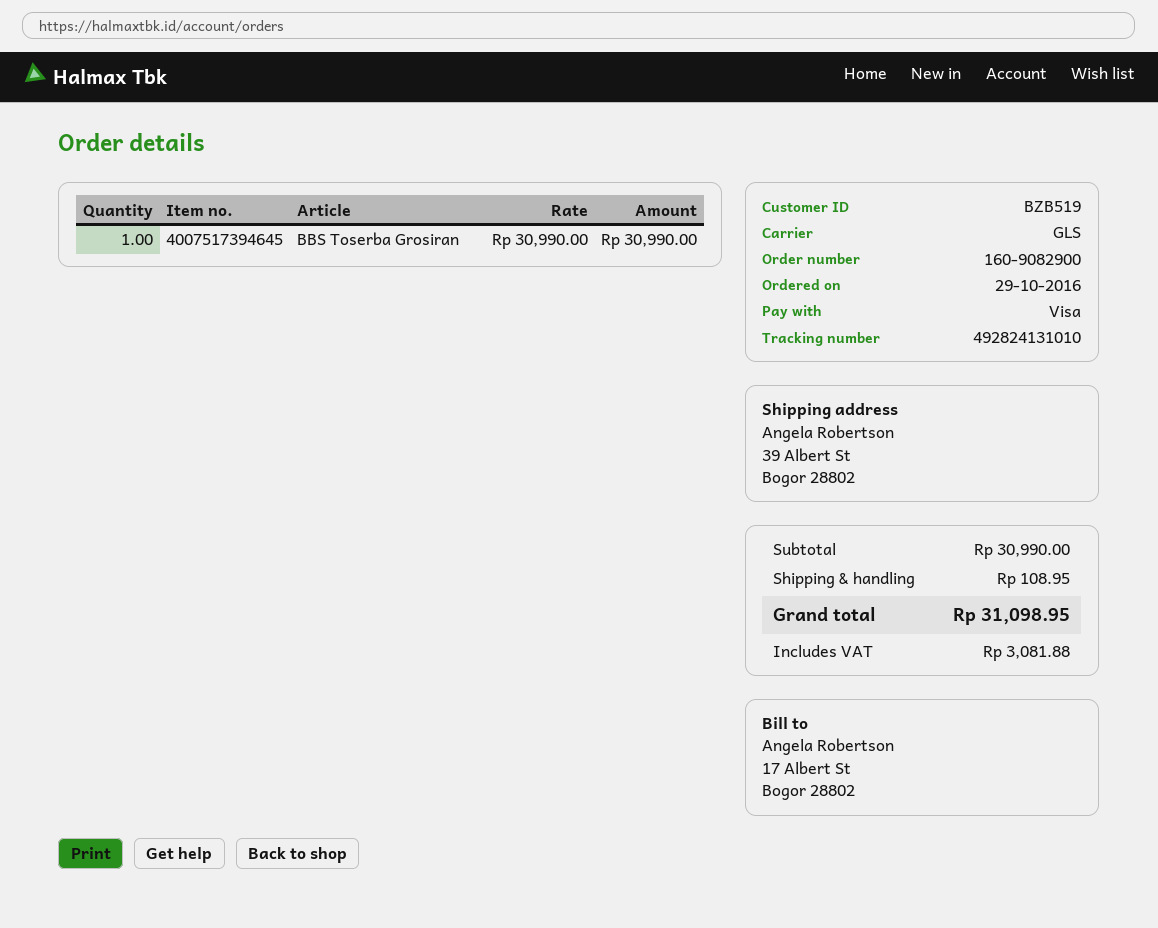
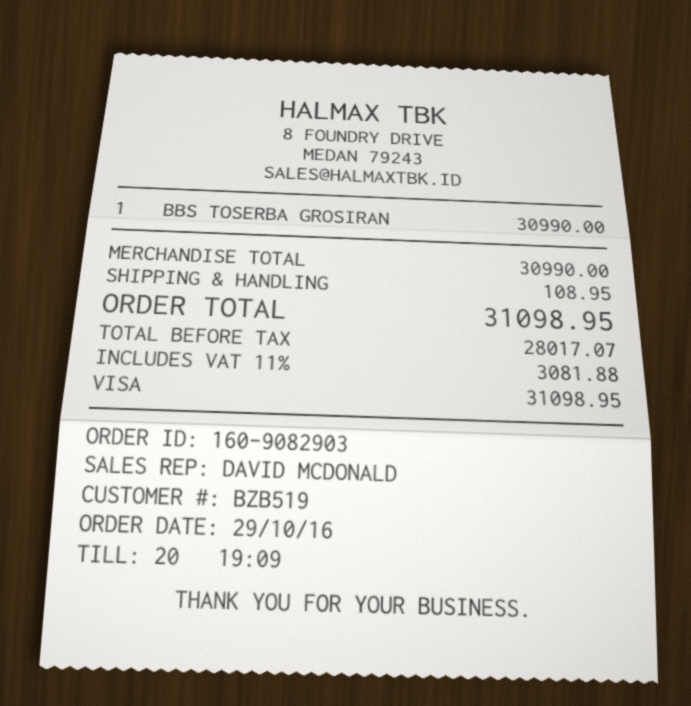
order number: 160-9082900 -> 160-9082903

